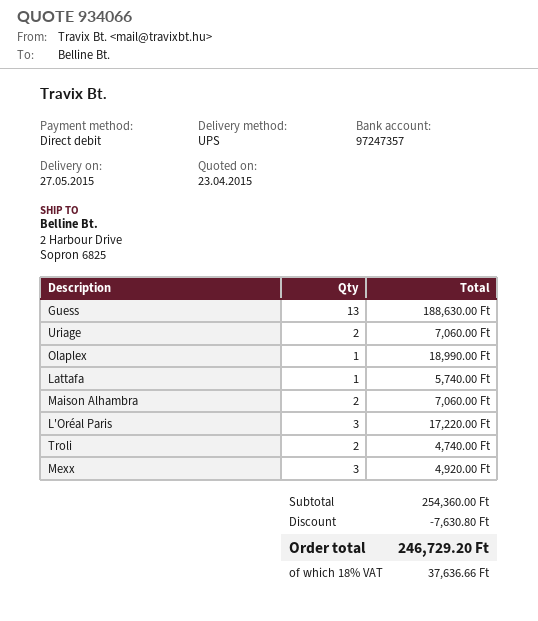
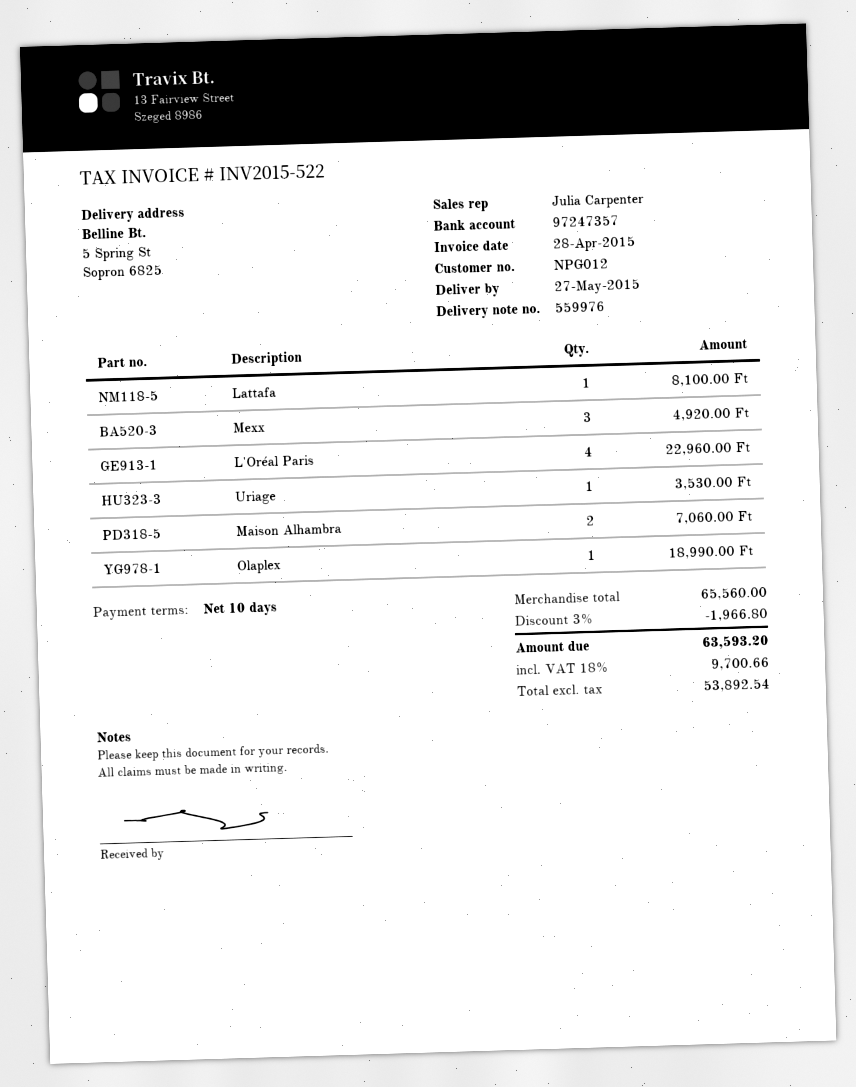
ship to: 2 Harbour Drive, Sopron 6825 -> 5 Spring St, Sopron 6825
Guess: 13 for 188630.00 -> none
Uriage: 2 for 7060.00 -> 1 for 3530.00
Lattafa: 1 for 5740.00 -> 1 for 8100.00
L'Oréal Paris: 3 for 17220.00 -> 4 for 22960.00
Troli: 2 for 4740.00 -> none
subtotal: 254360.00 -> 65560.00
discount: 7630.80 -> 1966.80
tax: 18% = 37636.66 -> 18% = 9700.66
total: 246729.20 -> 63593.20

